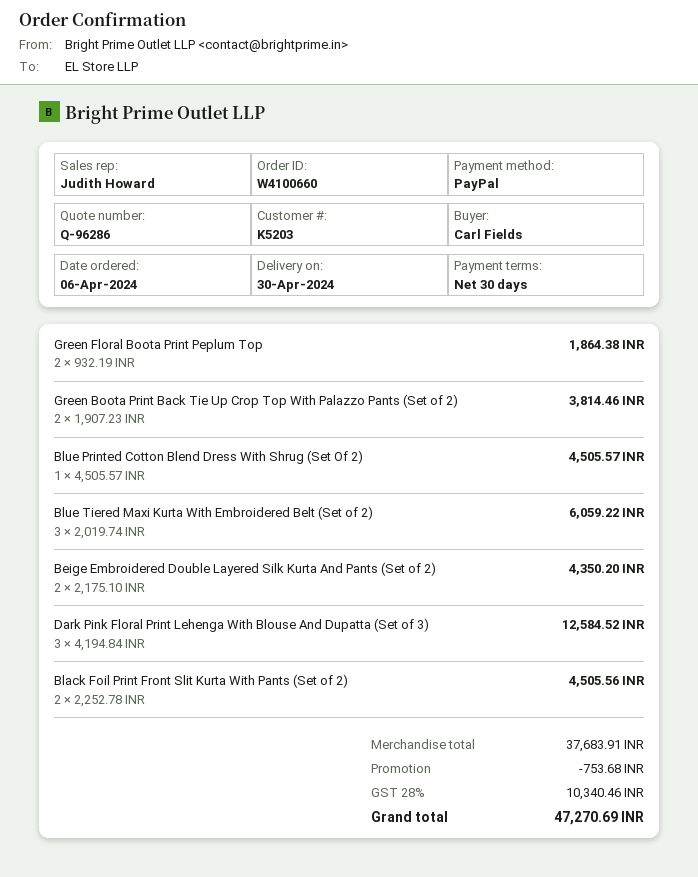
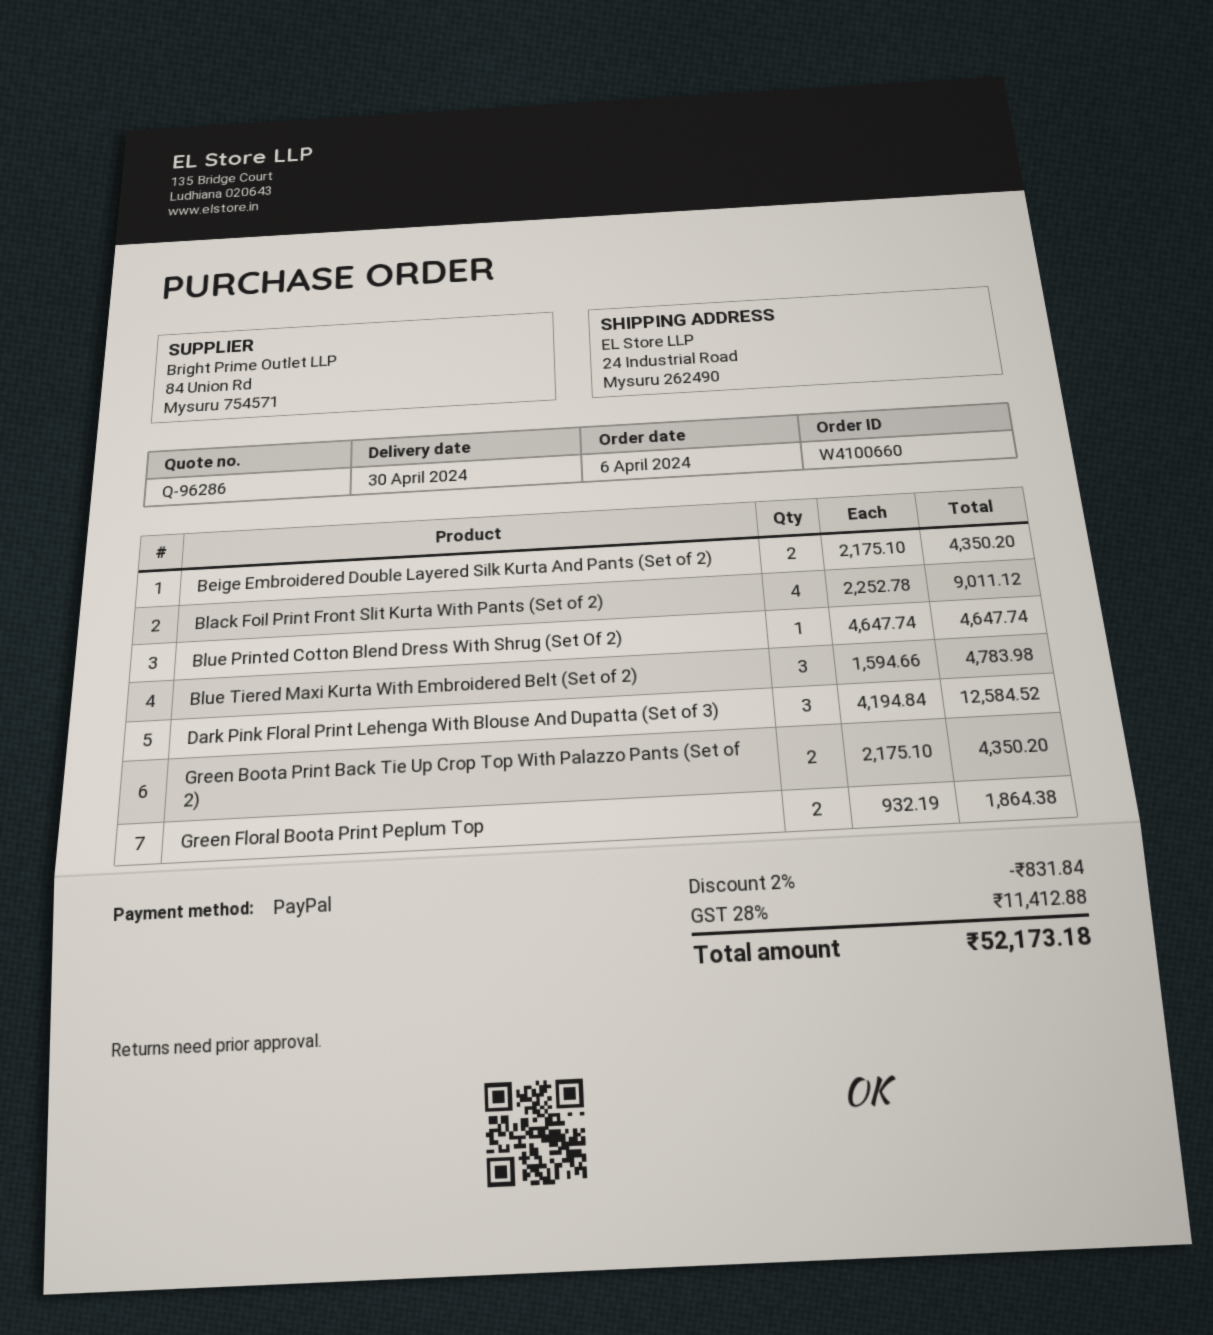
Green Boota Print Back Tie Up Crop Top With Palazzo Pants (Set of 2): 2 x 1907.23 = 3814.46 -> 2 x 2175.10 = 4350.20
Blue Printed Cotton Blend Dress With Shrug (Set Of 2): 1 x 4505.57 = 4505.57 -> 1 x 4647.74 = 4647.74
Blue Tiered Maxi Kurta With Embroidered Belt (Set of 2): 3 x 2019.74 = 6059.22 -> 3 x 1594.66 = 4783.98
Black Foil Print Front Slit Kurta With Pants (Set of 2): 2 x 2252.78 = 4505.56 -> 4 x 2252.78 = 9011.12
discount: 753.68 -> 831.84
tax: 28% = 10340.46 -> 28% = 11412.88
total: 47270.69 -> 52173.18

